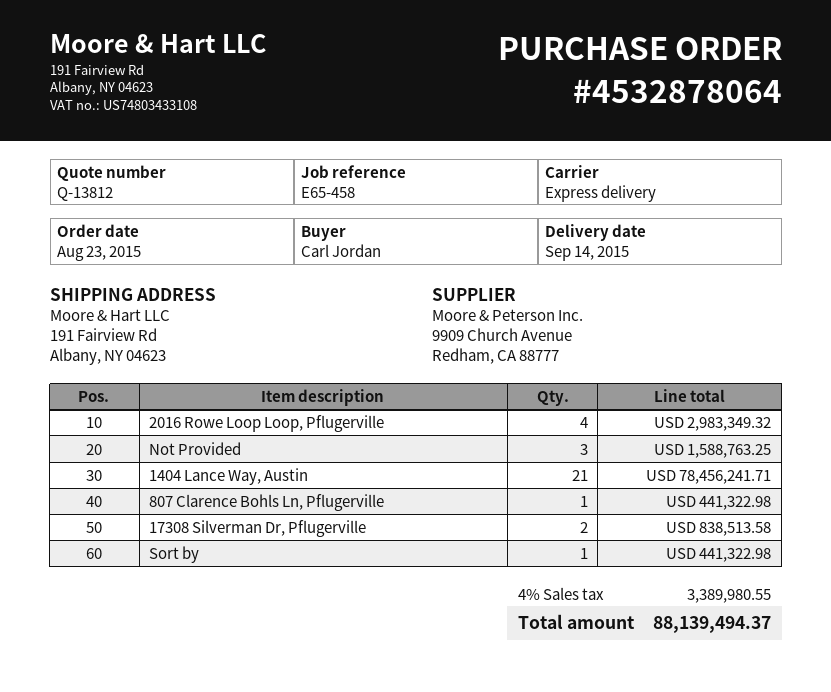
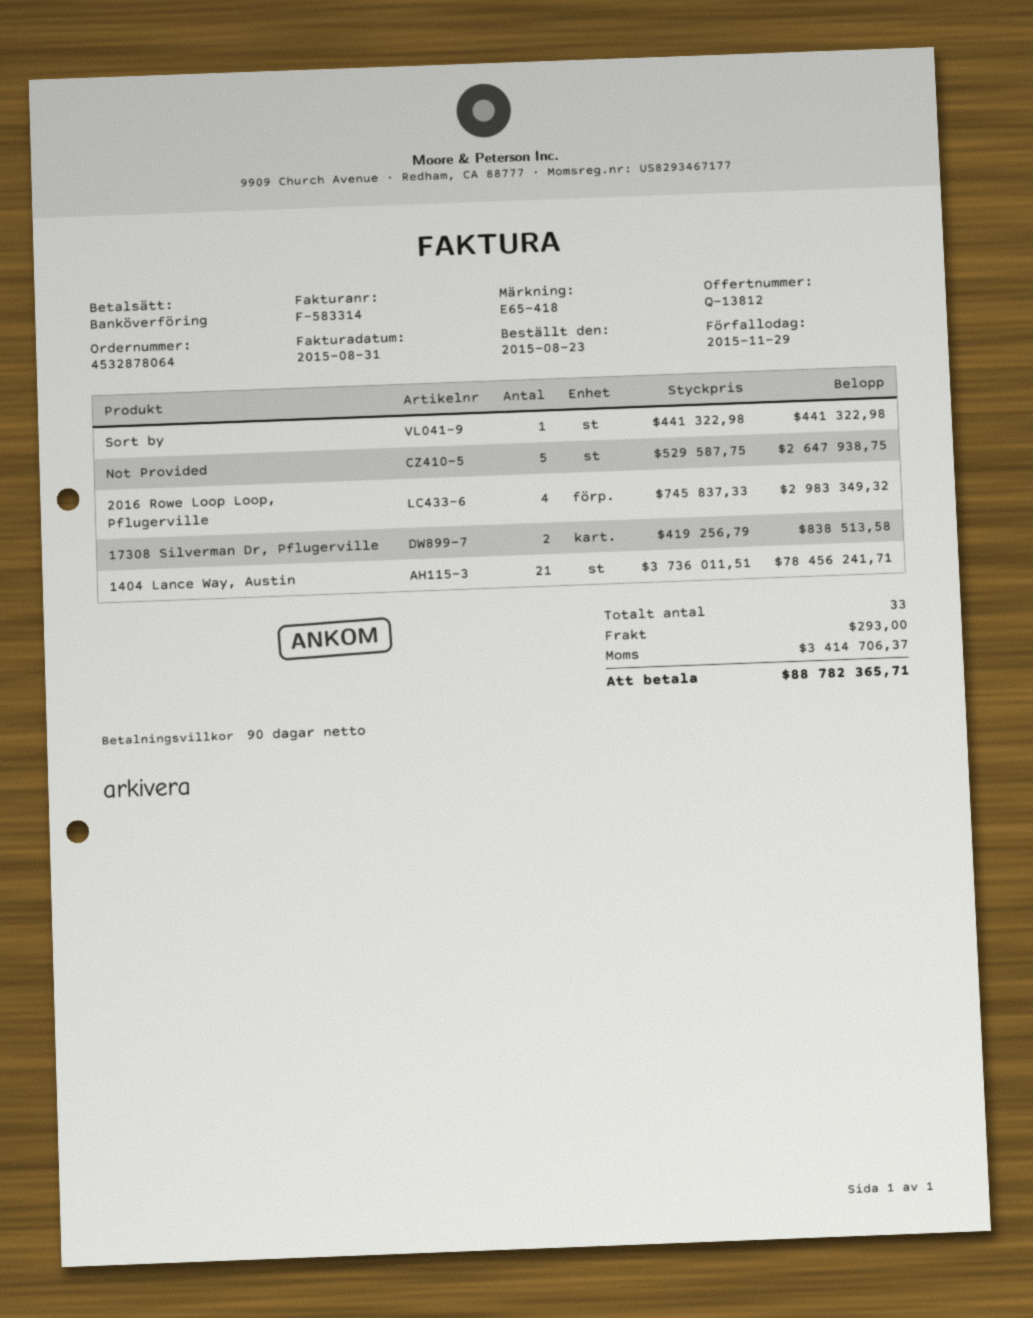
reference: E65-458 -> E65-418
Not Provided: 3 for 1588763.25 -> 5 for 2647938.75
807 Clarence Bohls Ln, Pflugerville: 1 for 441322.98 -> none
shipping: none -> 293.00
tax: 3389980.55 -> 3414706.37
total: 88139494.37 -> 88782365.71

